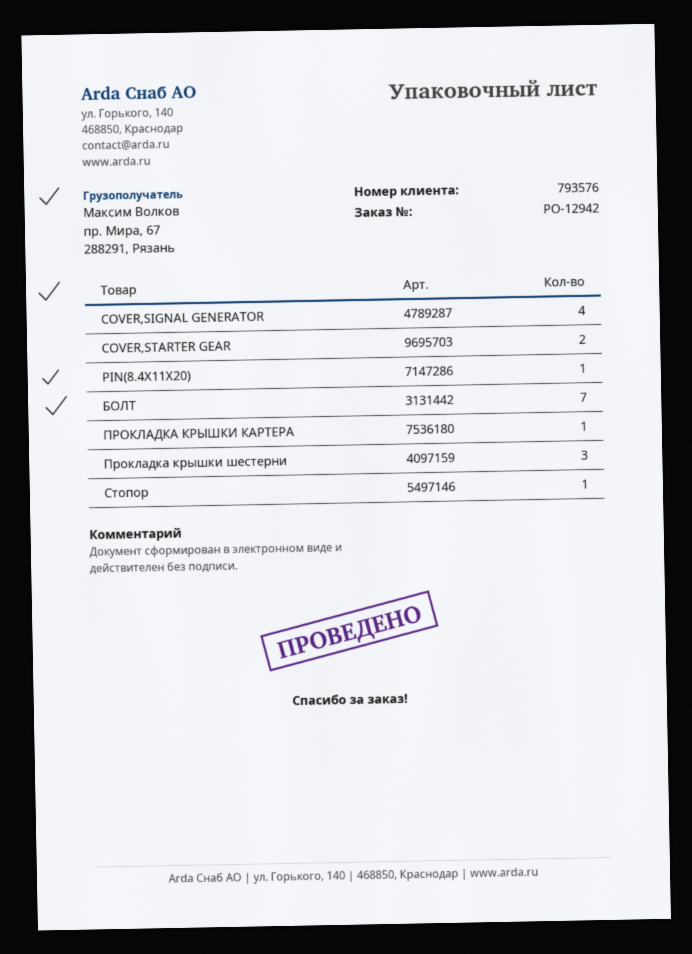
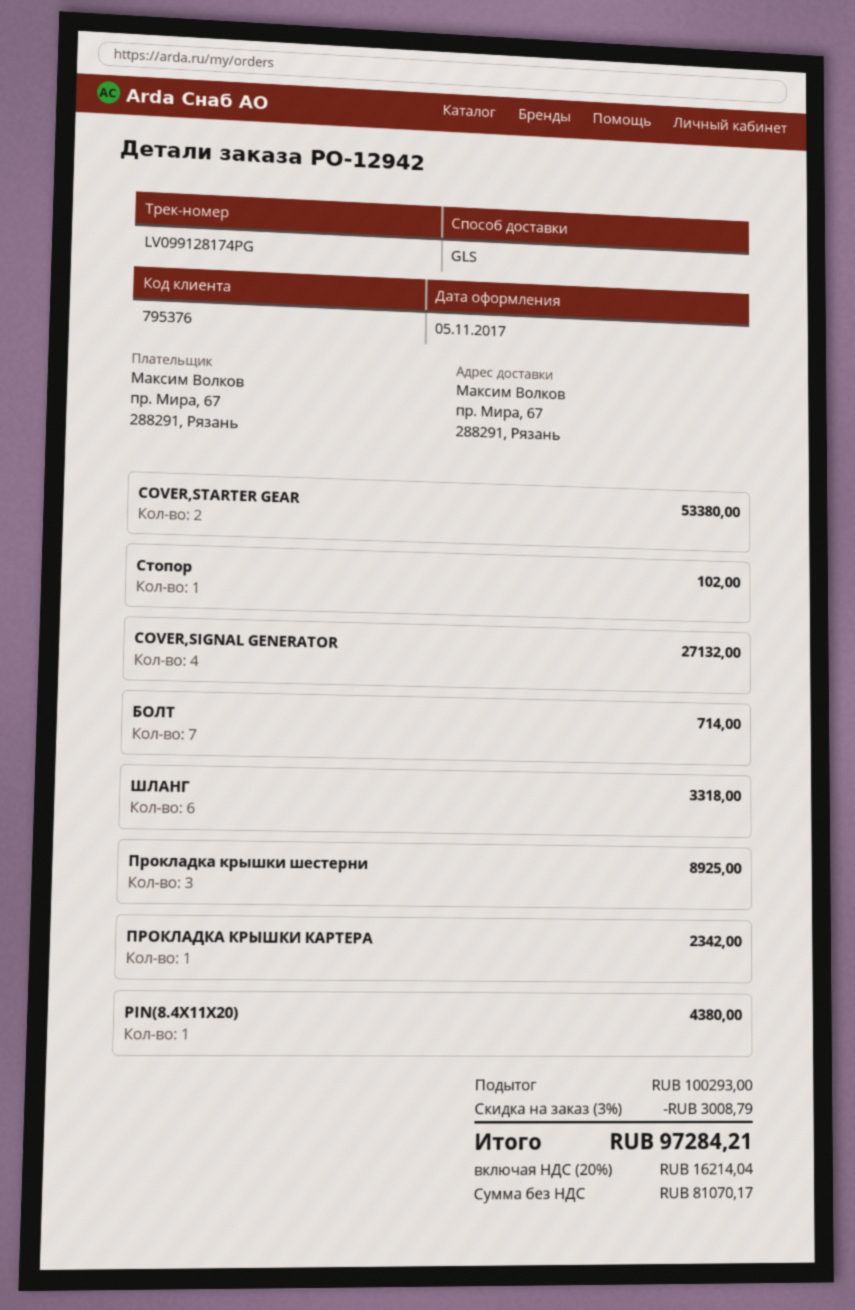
customer number: 793576 -> 795376
ШЛАНГ: none -> 6

